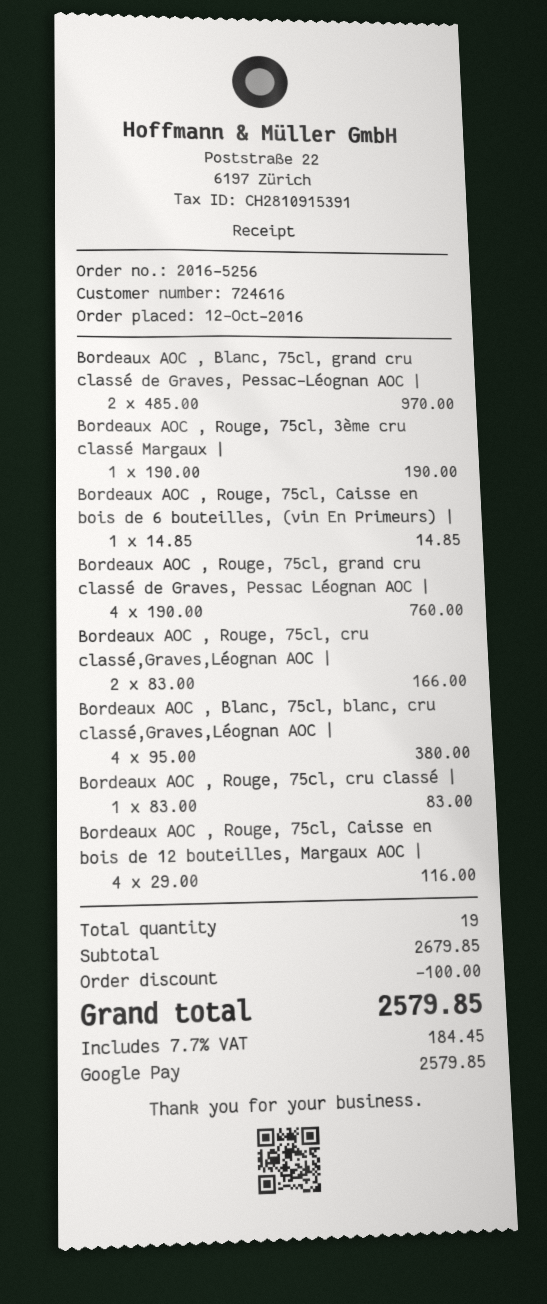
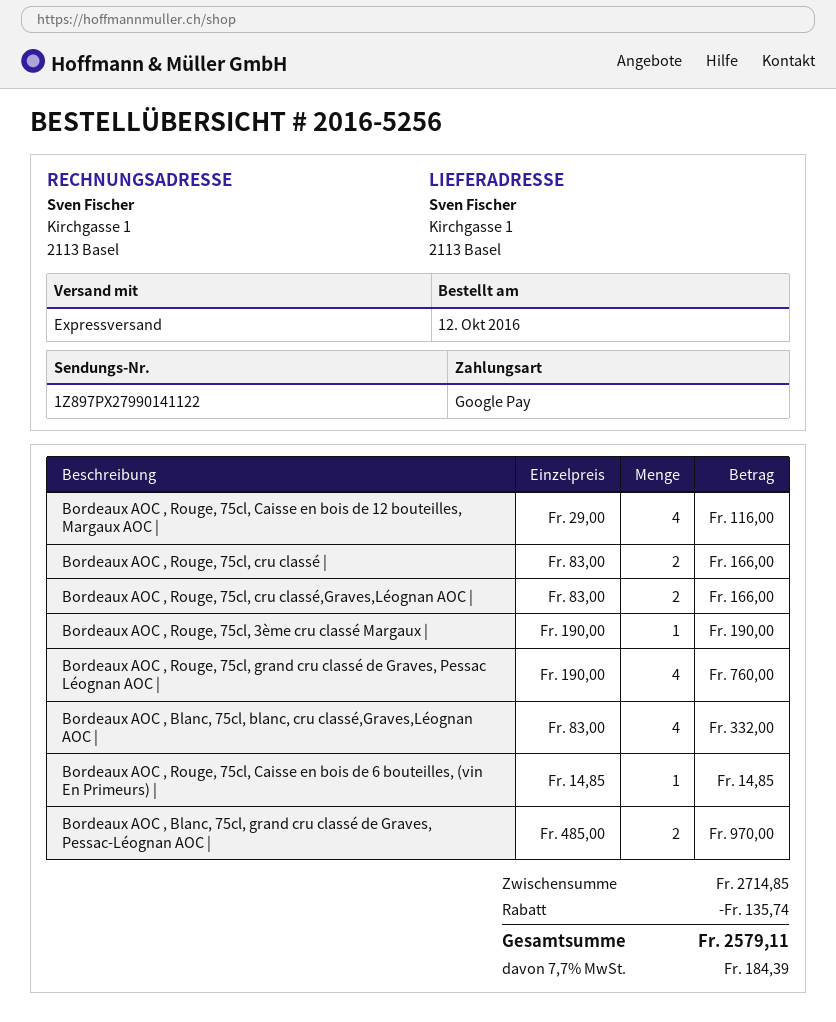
Bordeaux AOC , Blanc, 75cl, blanc, cru classé,Graves,Léognan AOC |: 4 x 95.00 = 380.00 -> 4 x 83.00 = 332.00
Bordeaux AOC , Rouge, 75cl, cru classé |: 1 x 83.00 = 83.00 -> 2 x 83.00 = 166.00
subtotal: 2679.85 -> 2714.85
discount: 100.00 -> 135.74
tax: 7.7% = 184.45 -> 7.7% = 184.39
total: 2579.85 -> 2579.11

